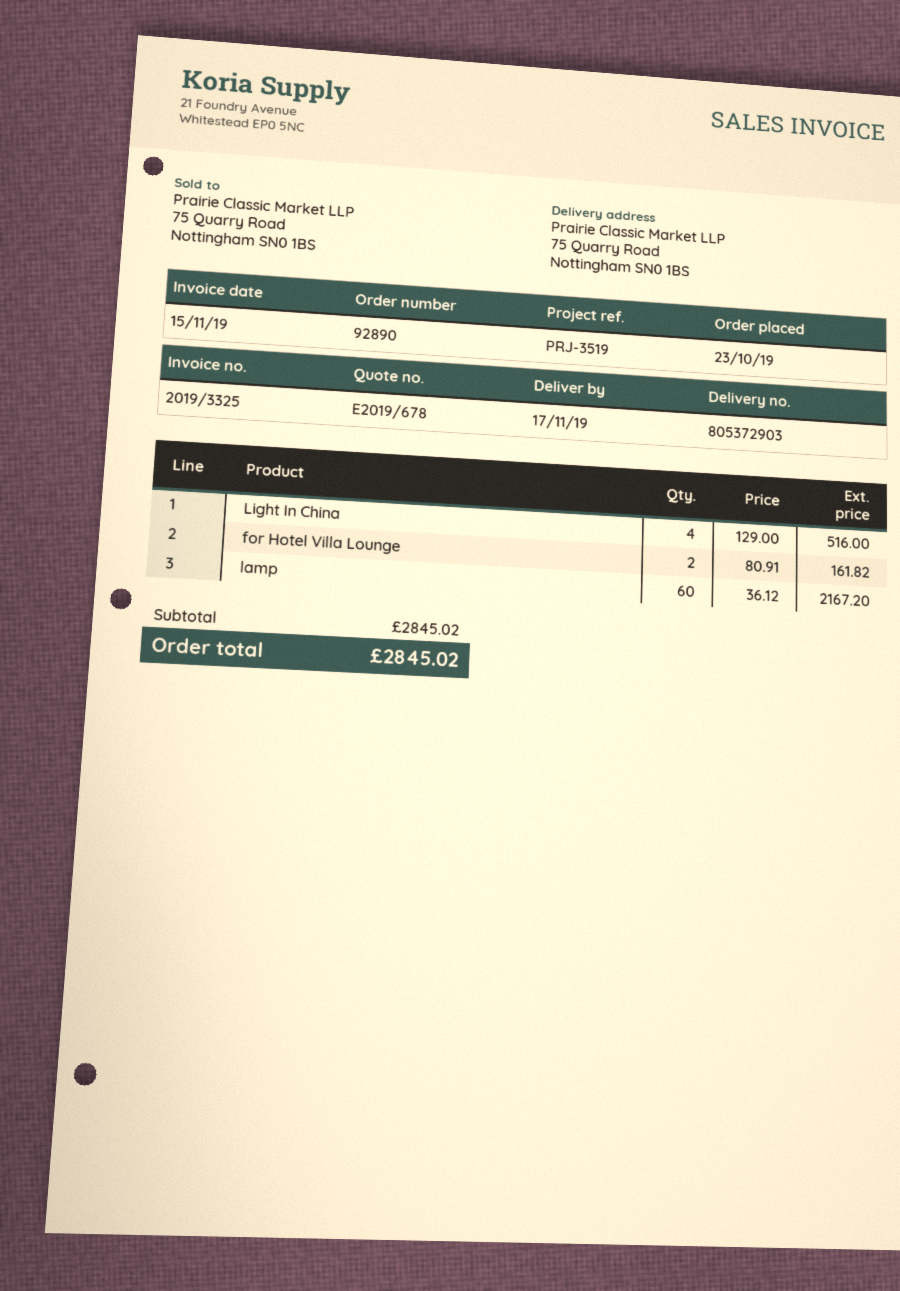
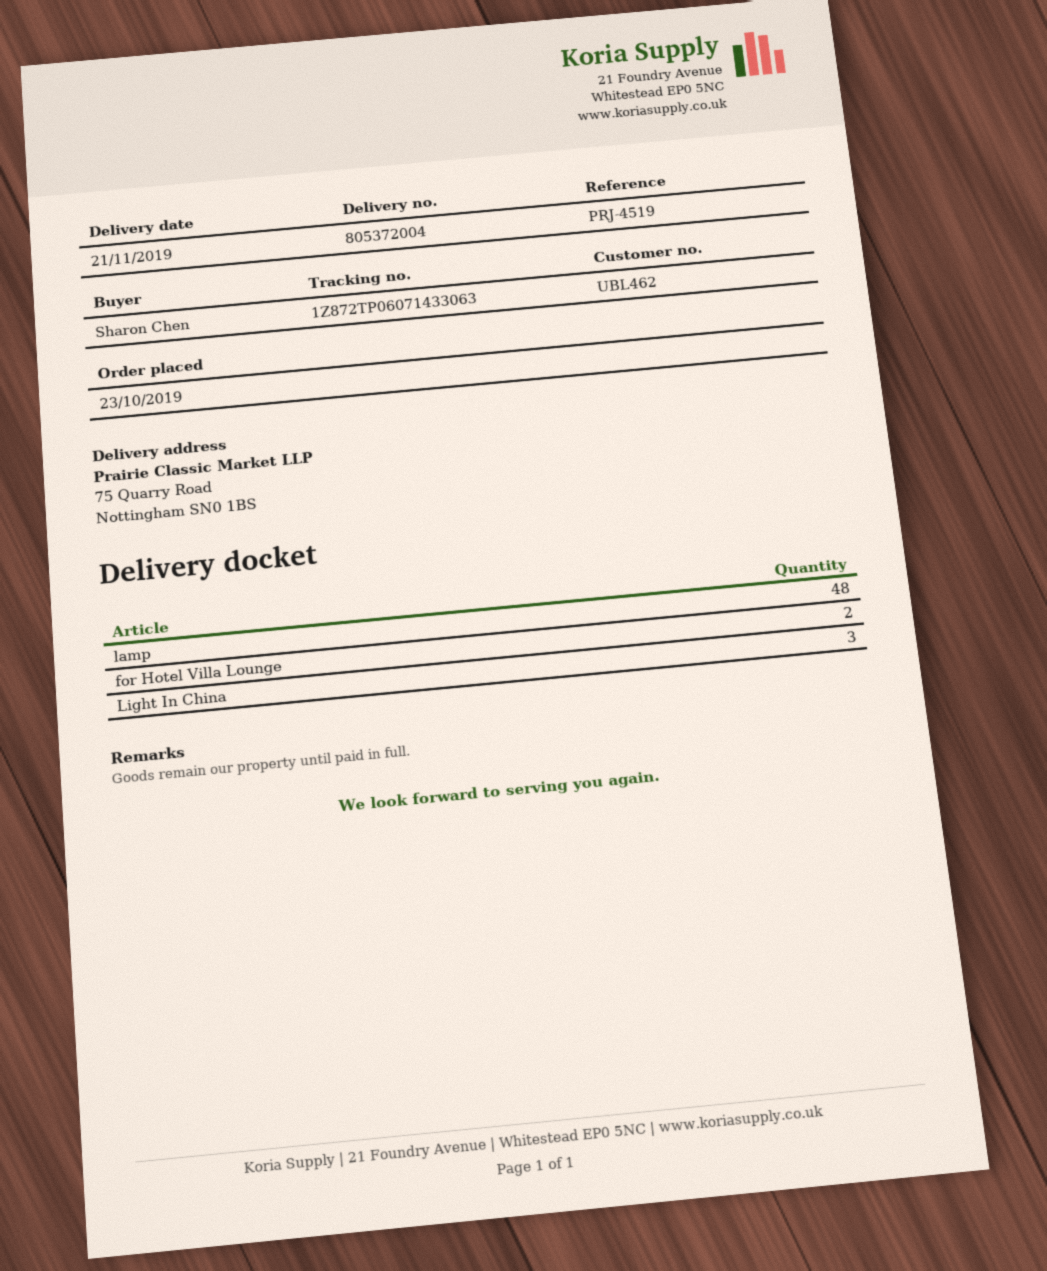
delivery note number: 805372903 -> 805372004
delivery date: 2019-11-17 -> 2019-11-21
reference: PRJ-3519 -> PRJ-4519
Light In China: 4 -> 3
lamp: 60 -> 48

